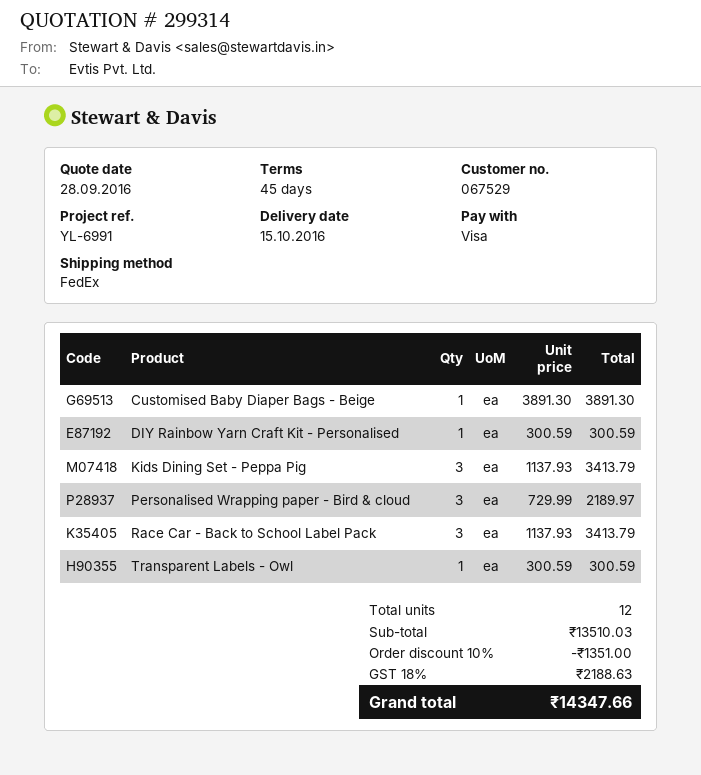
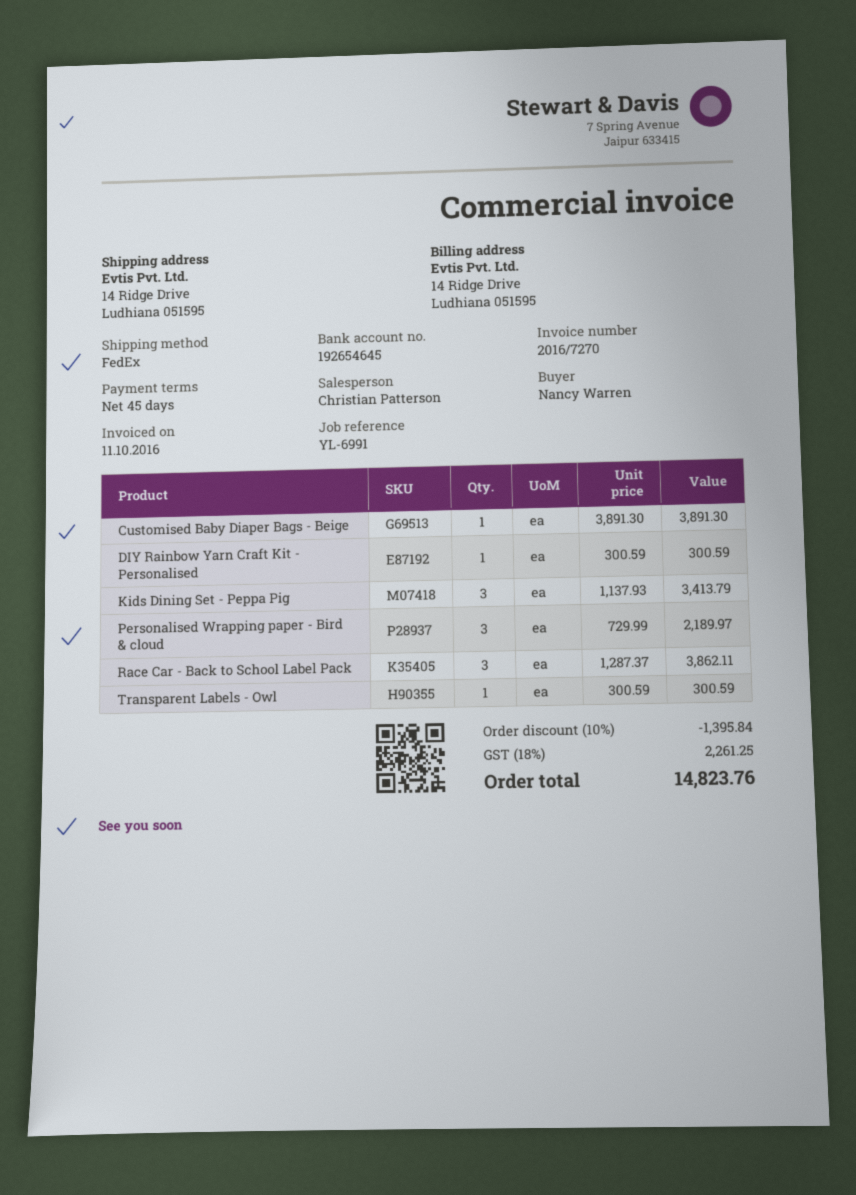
Race Car - Back to School Label Pack: 3 x 1137.93 = 3413.79 -> 3 x 1287.37 = 3862.11
discount: 10% = 1351.00 -> 10% = 1395.84
tax: 18% = 2188.63 -> 18% = 2261.25
total: 14347.66 -> 14823.76

